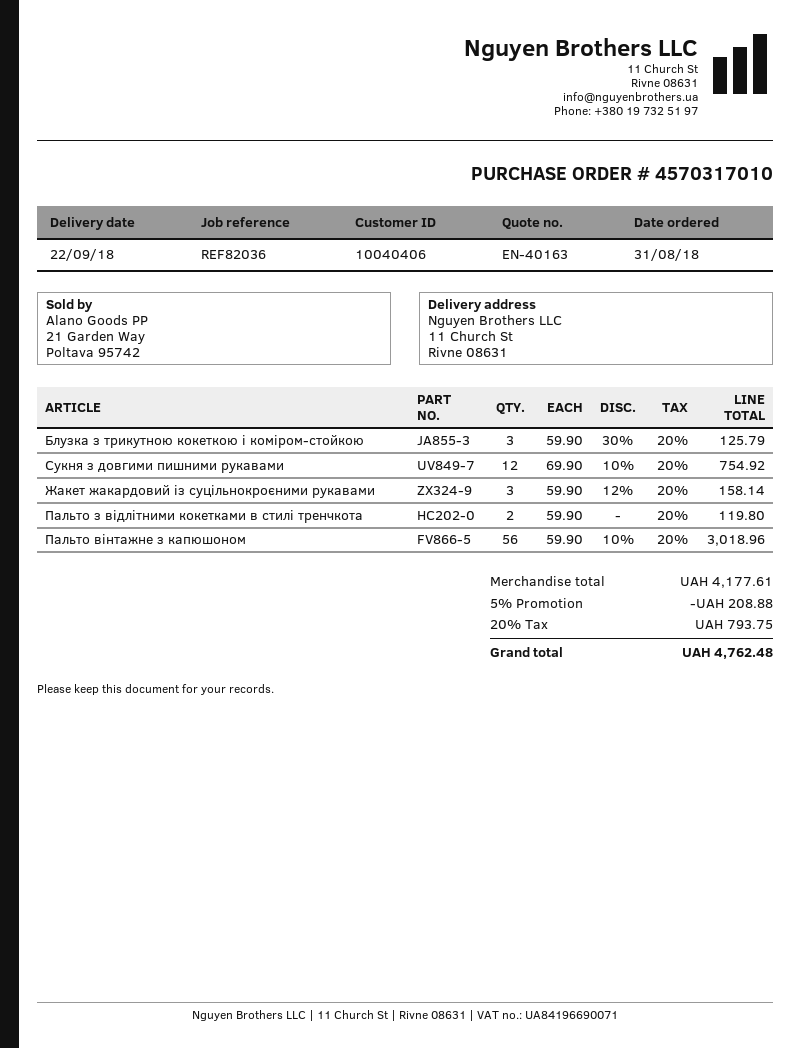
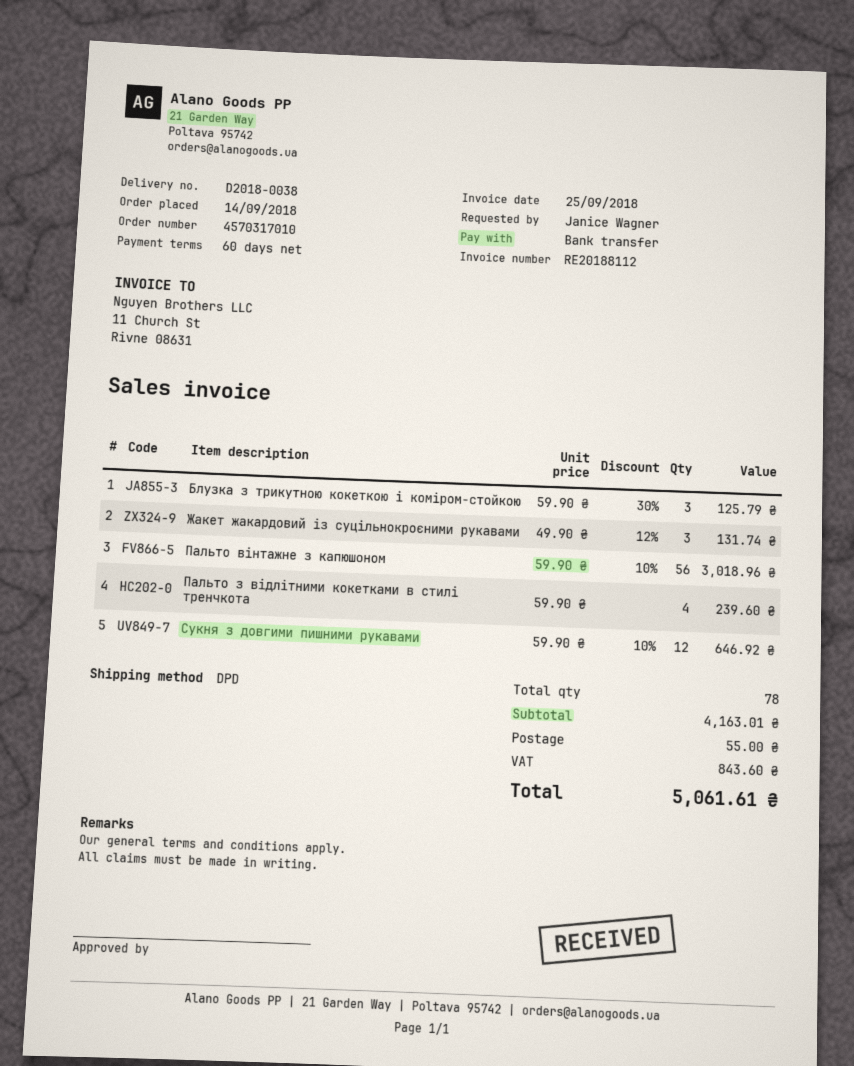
order date: 2018-08-31 -> 2018-09-14
Сукня з довгими пишними рукавами: 12 x 69.90 - 10% = 754.92 -> 12 x 59.90 - 10% = 646.92
Жакет жакардовий із суцільнокроєними рукавами: 3 x 59.90 - 12% = 158.14 -> 3 x 49.90 - 12% = 131.74
Пальто з відлітними кокетками в стилі тренчкота: 2 x 59.90 = 119.80 -> 4 x 59.90 = 239.60
subtotal: 4177.61 -> 4163.01
discount: 5% = 208.88 -> none
shipping: none -> 55.00
tax: 793.75 -> 843.60
total: 4762.48 -> 5061.61

